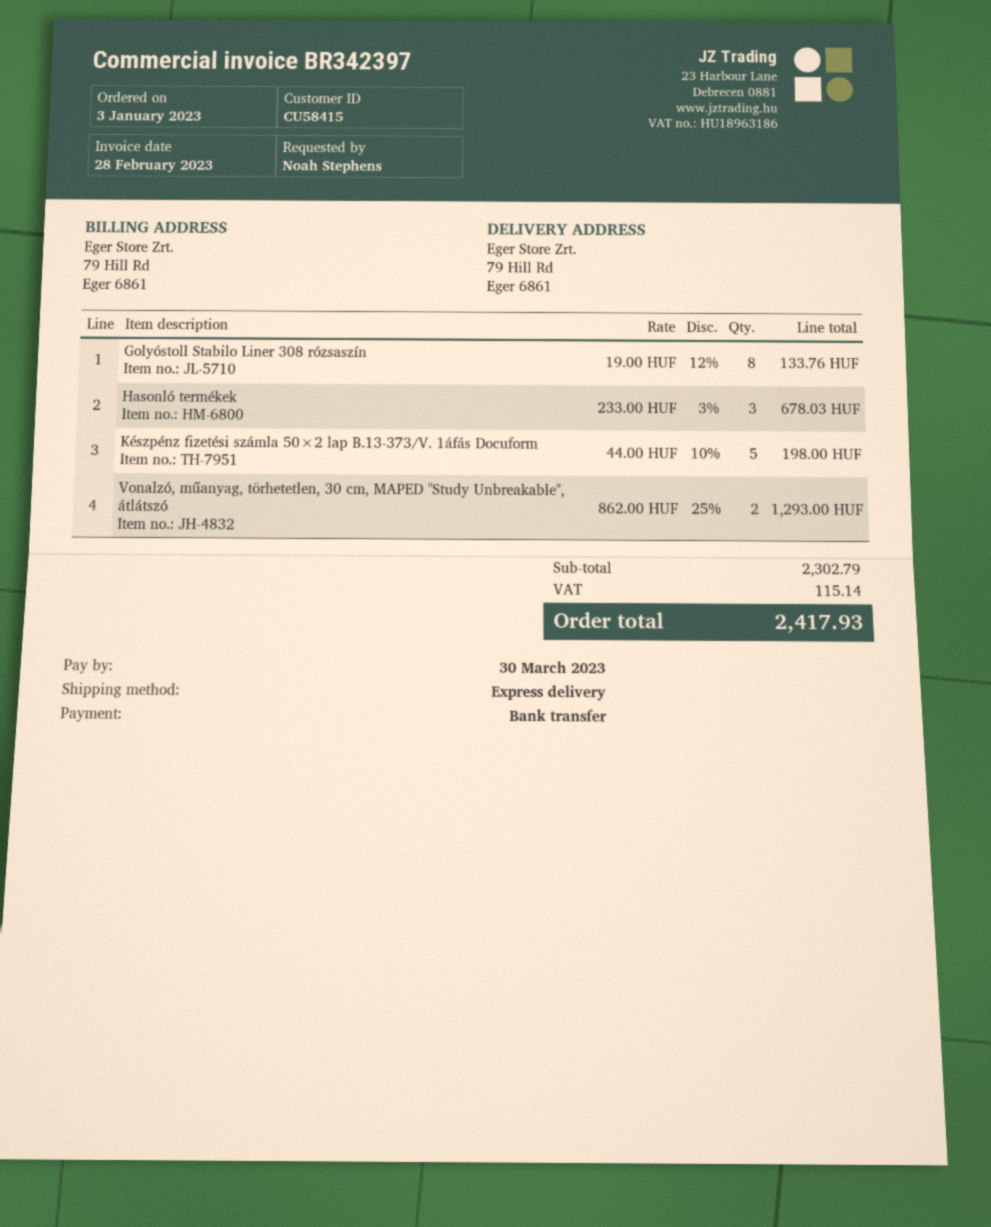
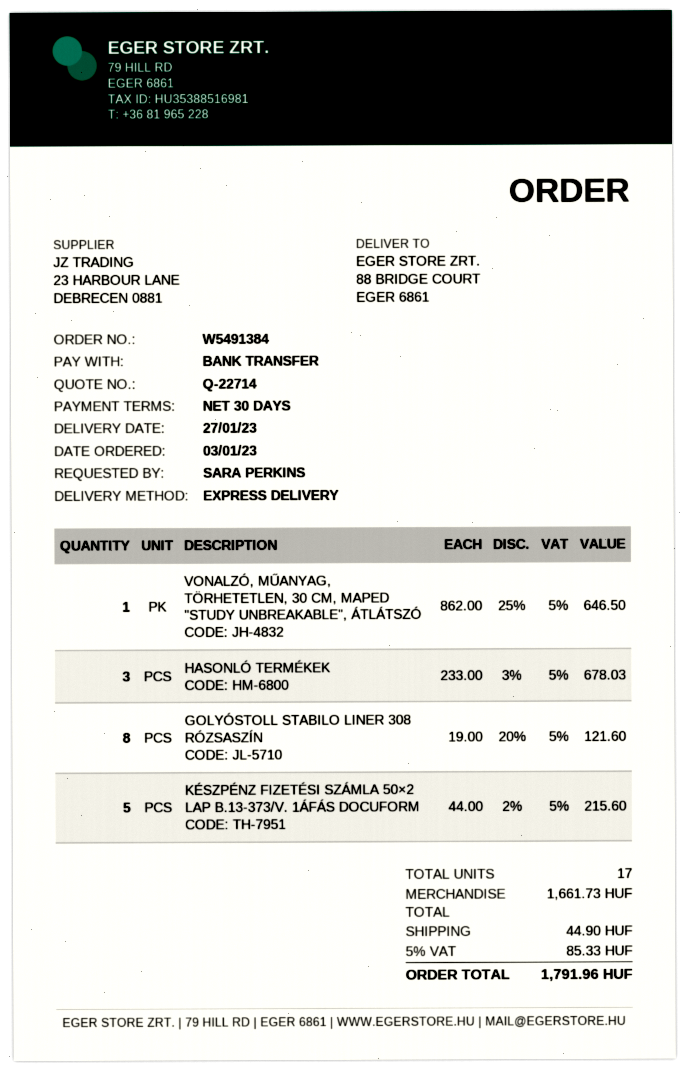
ordered by: Noah Stephens -> SARA PERKINS
ship to: 79 Hill Rd, Eger 6861 -> 88 BRIDGE COURT, EGER 6861
Golyóstoll Stabilo Liner 308 rózsaszín: 8 x 19.00 - 12% = 133.76 -> 8 x 19.00 - 20% = 121.60
Készpénz fizetési számla 50×2 lap B.13-373/V. 1áfás Docuform: 5 x 44.00 - 10% = 198.00 -> 5 x 44.00 - 2% = 215.60
Vonalzó, műanyag, törhetetlen, 30 cm, MAPED "Study Unbreakable", átlátszó: 2 x 862.00 - 25% = 1293.00 -> 1 x 862.00 - 25% = 646.50
subtotal: 2302.79 -> 1661.73
shipping: none -> 44.90
tax: 115.14 -> 85.33
total: 2417.93 -> 1791.96

